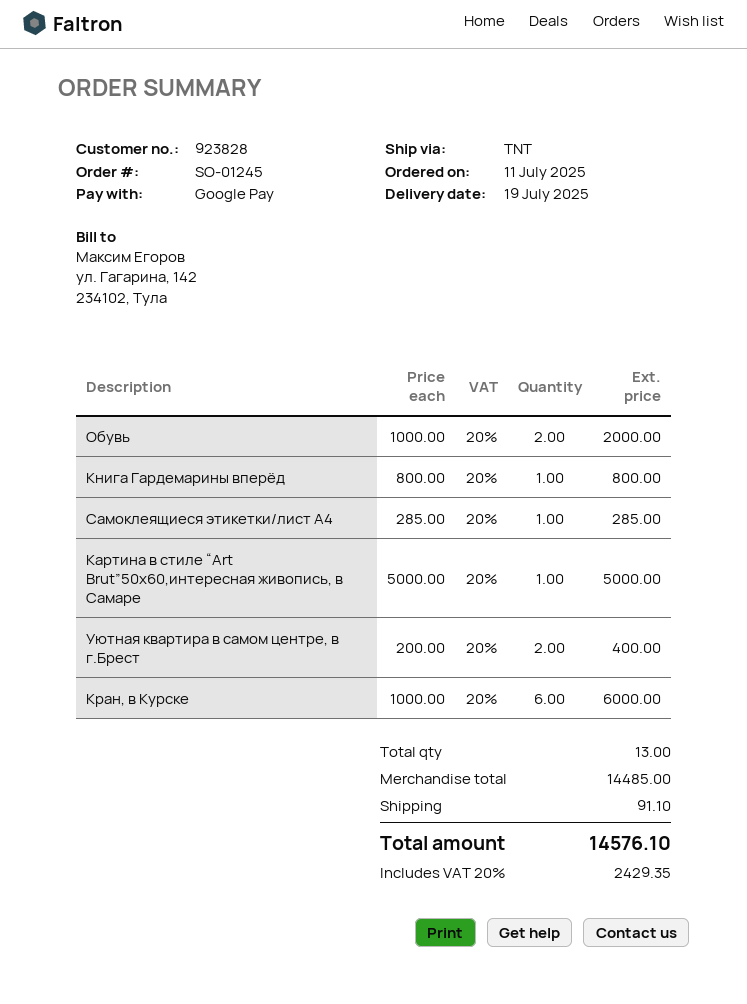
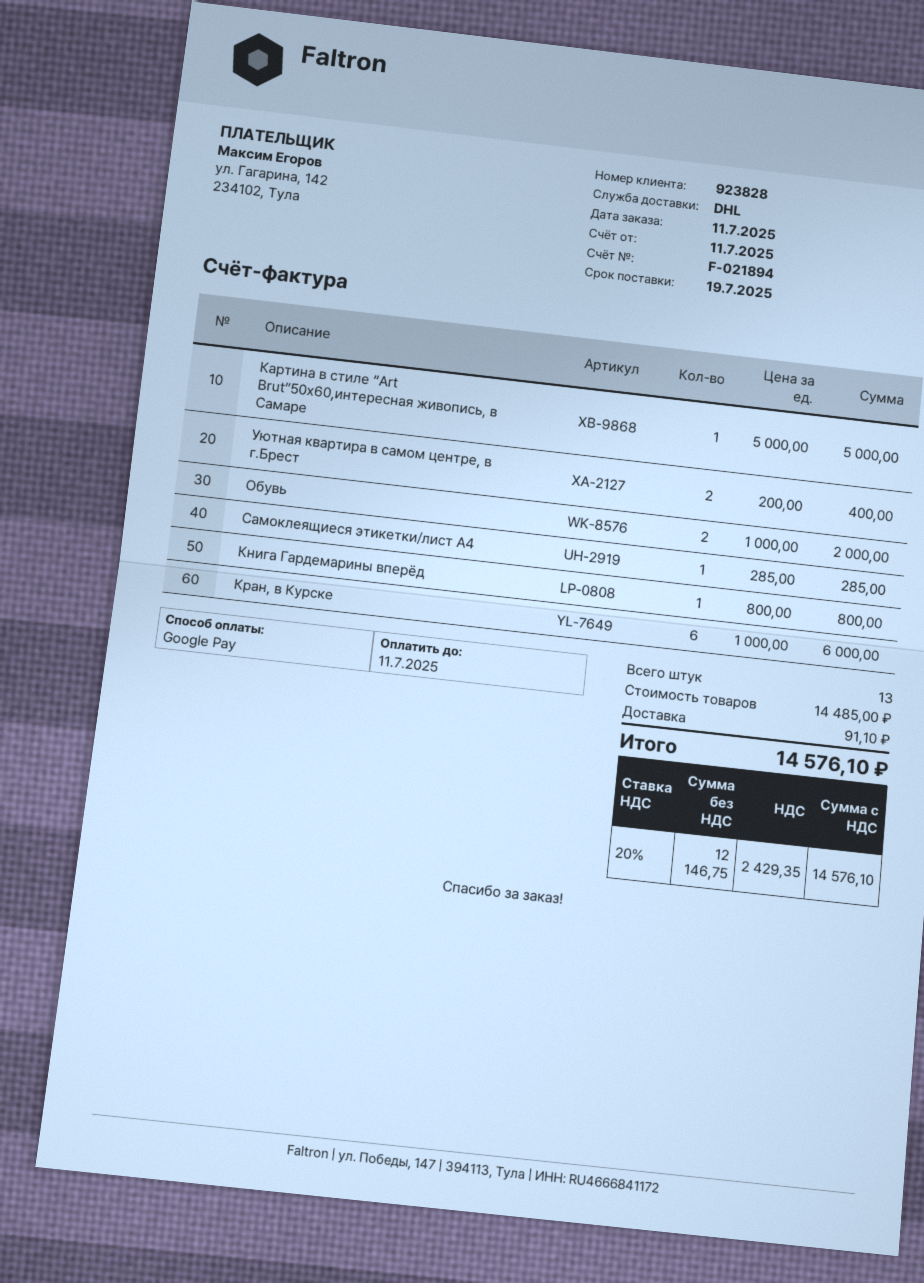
shipping method: TNT -> DHL

